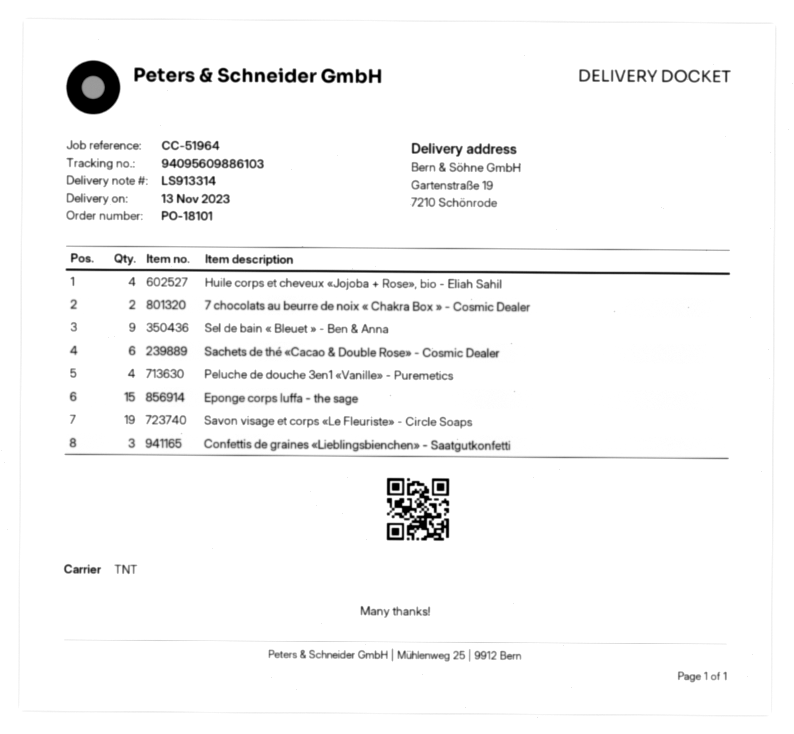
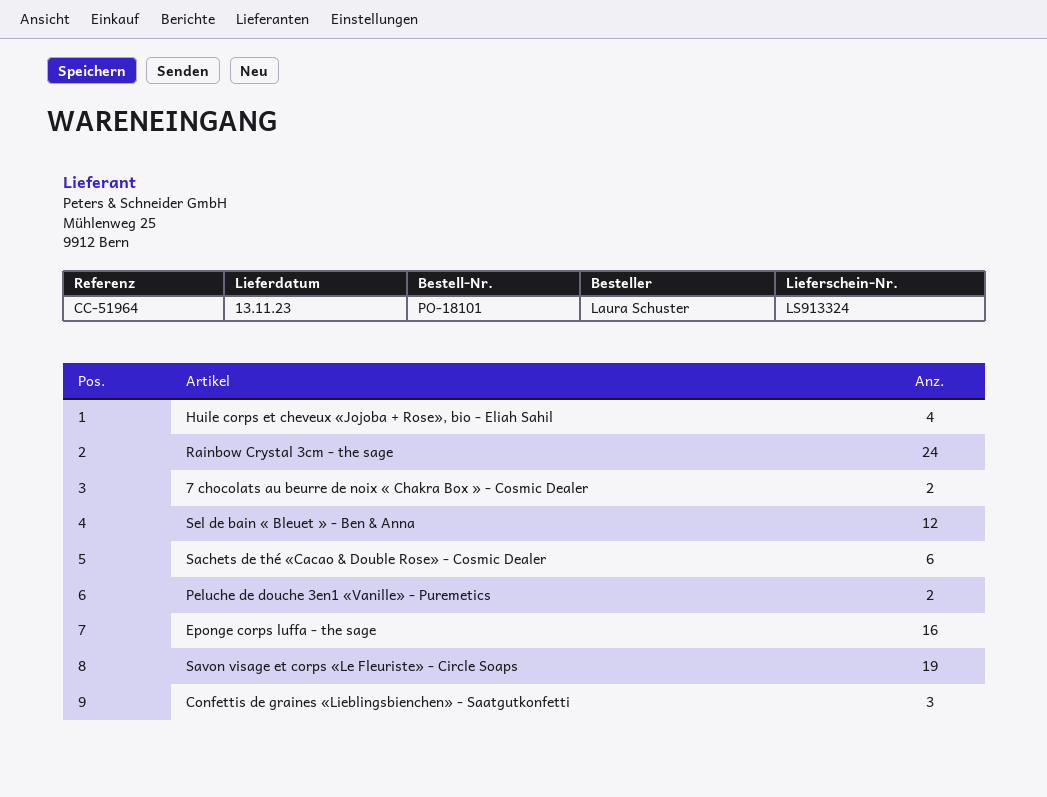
delivery note number: LS913314 -> LS913324
Sel de bain « Bleuet » - Ben & Anna: 9 -> 12
Peluche de douche 3en1 «Vanille» - Puremetics: 4 -> 2
Eponge corps luffa - the sage: 15 -> 16
Rainbow Crystal 3cm - the sage: none -> 24

